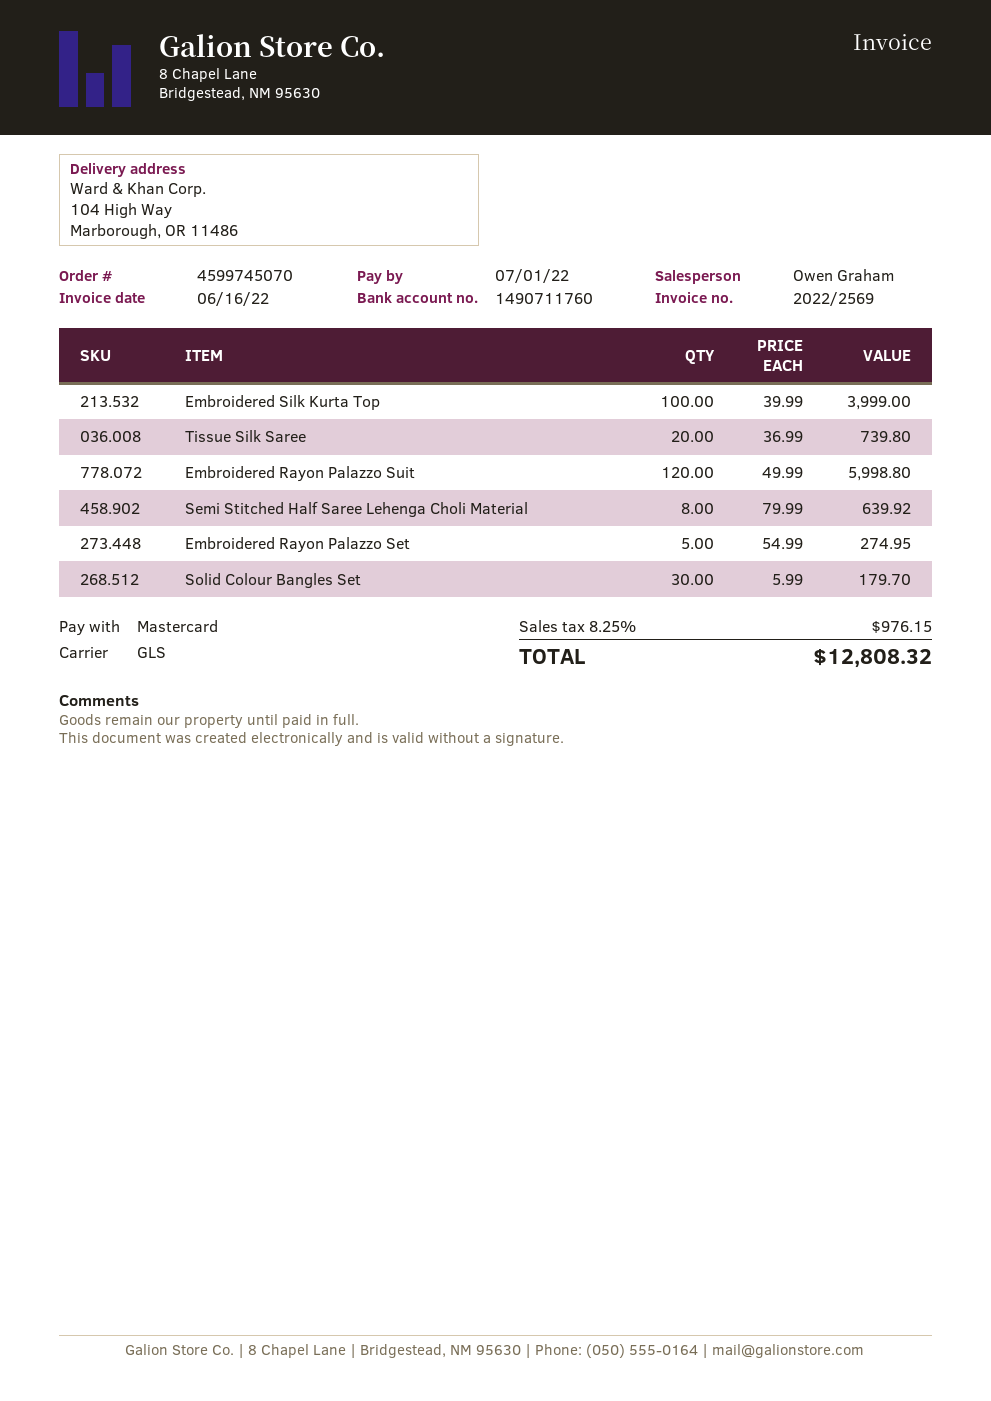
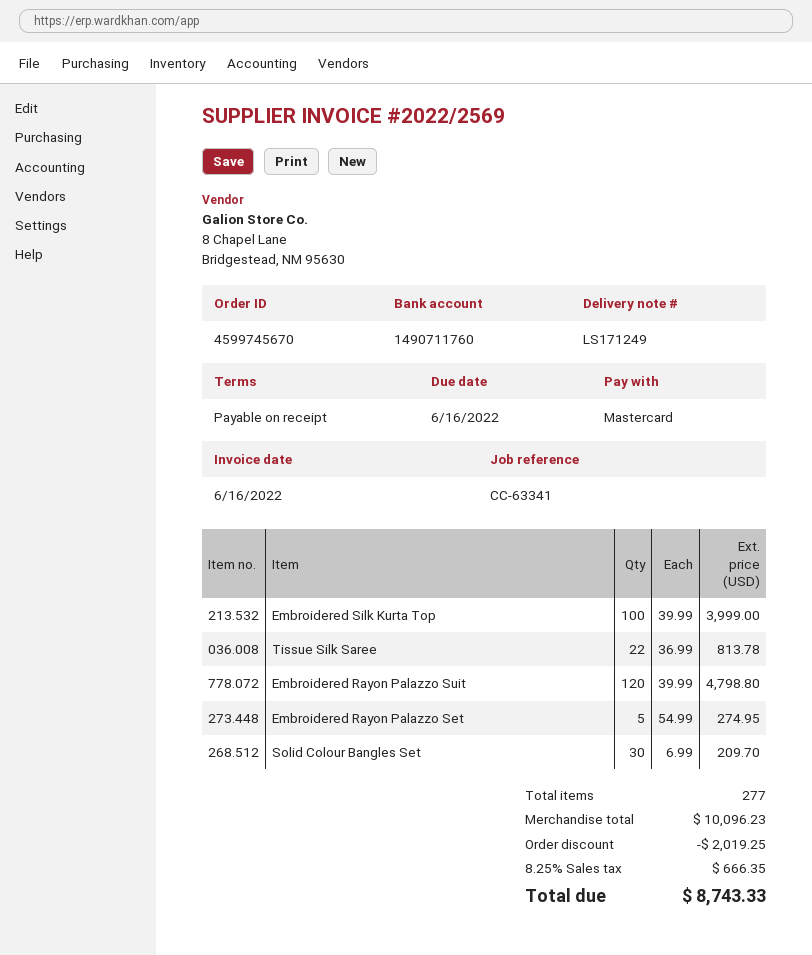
order number: 4599745070 -> 4599745670
due date: 2022-07-01 -> 2022-06-16
Tissue Silk Saree: 20 x 36.99 = 739.80 -> 22 x 36.99 = 813.78
Embroidered Rayon Palazzo Suit: 120 x 49.99 = 5998.80 -> 120 x 39.99 = 4798.80
Semi Stitched Half Saree Lehenga Choli Material: 8 x 79.99 = 639.92 -> none
Solid Colour Bangles Set: 30 x 5.99 = 179.70 -> 30 x 6.99 = 209.70
discount: none -> 2019.25
tax: 8.25% = 976.15 -> 8.25% = 666.35
total: 12808.32 -> 8743.33

